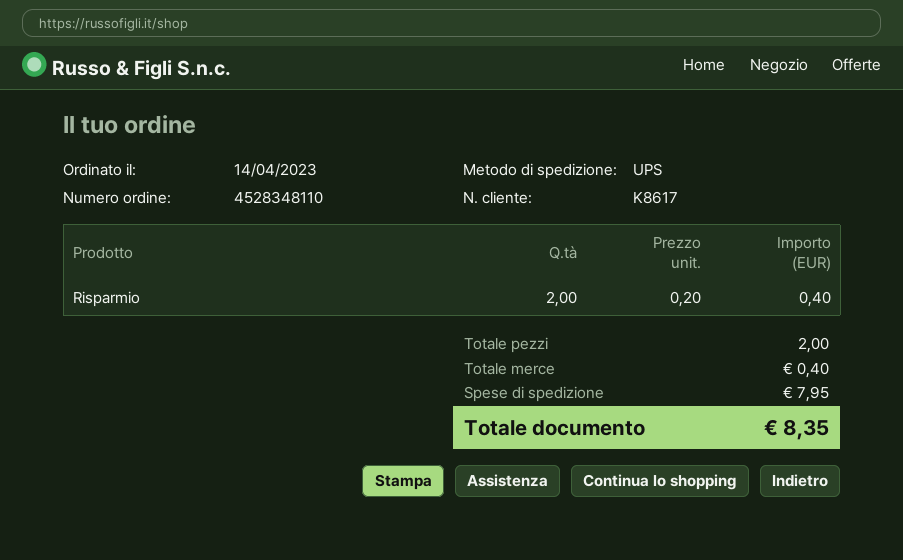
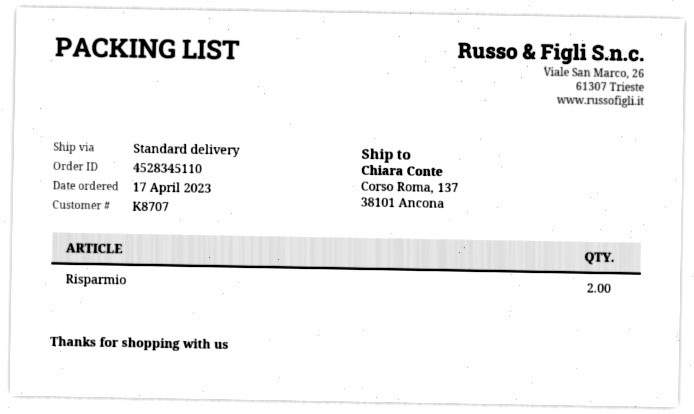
order number: 4528348110 -> 4528345110
order date: 2023-04-14 -> 2023-04-17
customer number: K8617 -> K8707
shipping method: UPS -> standard

